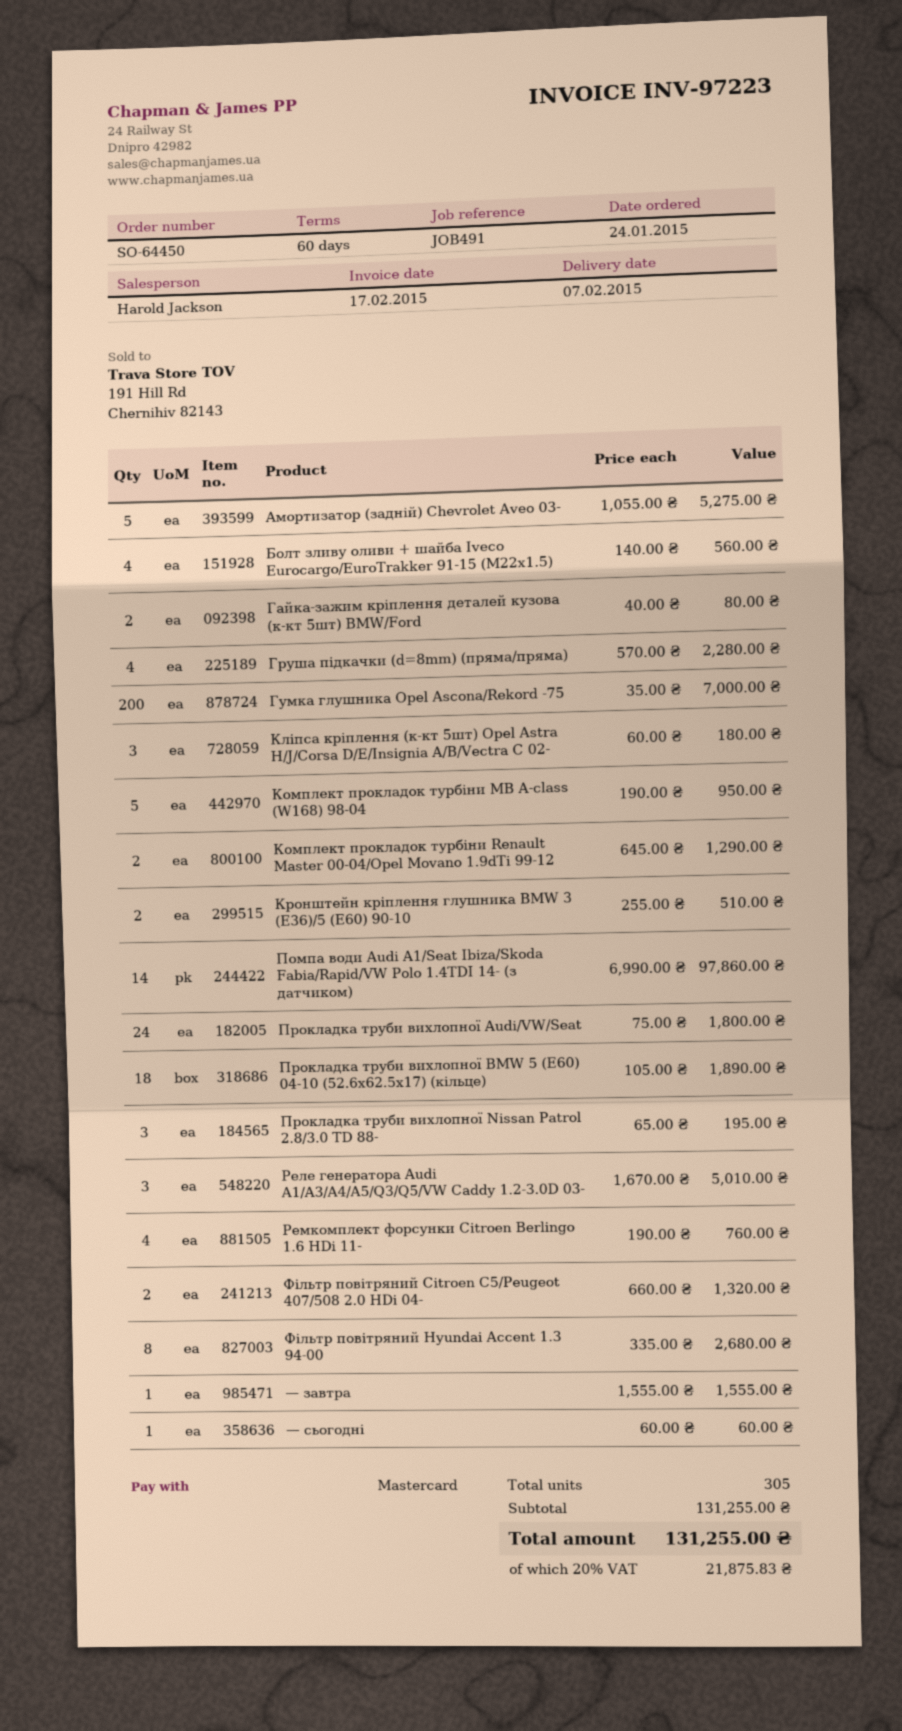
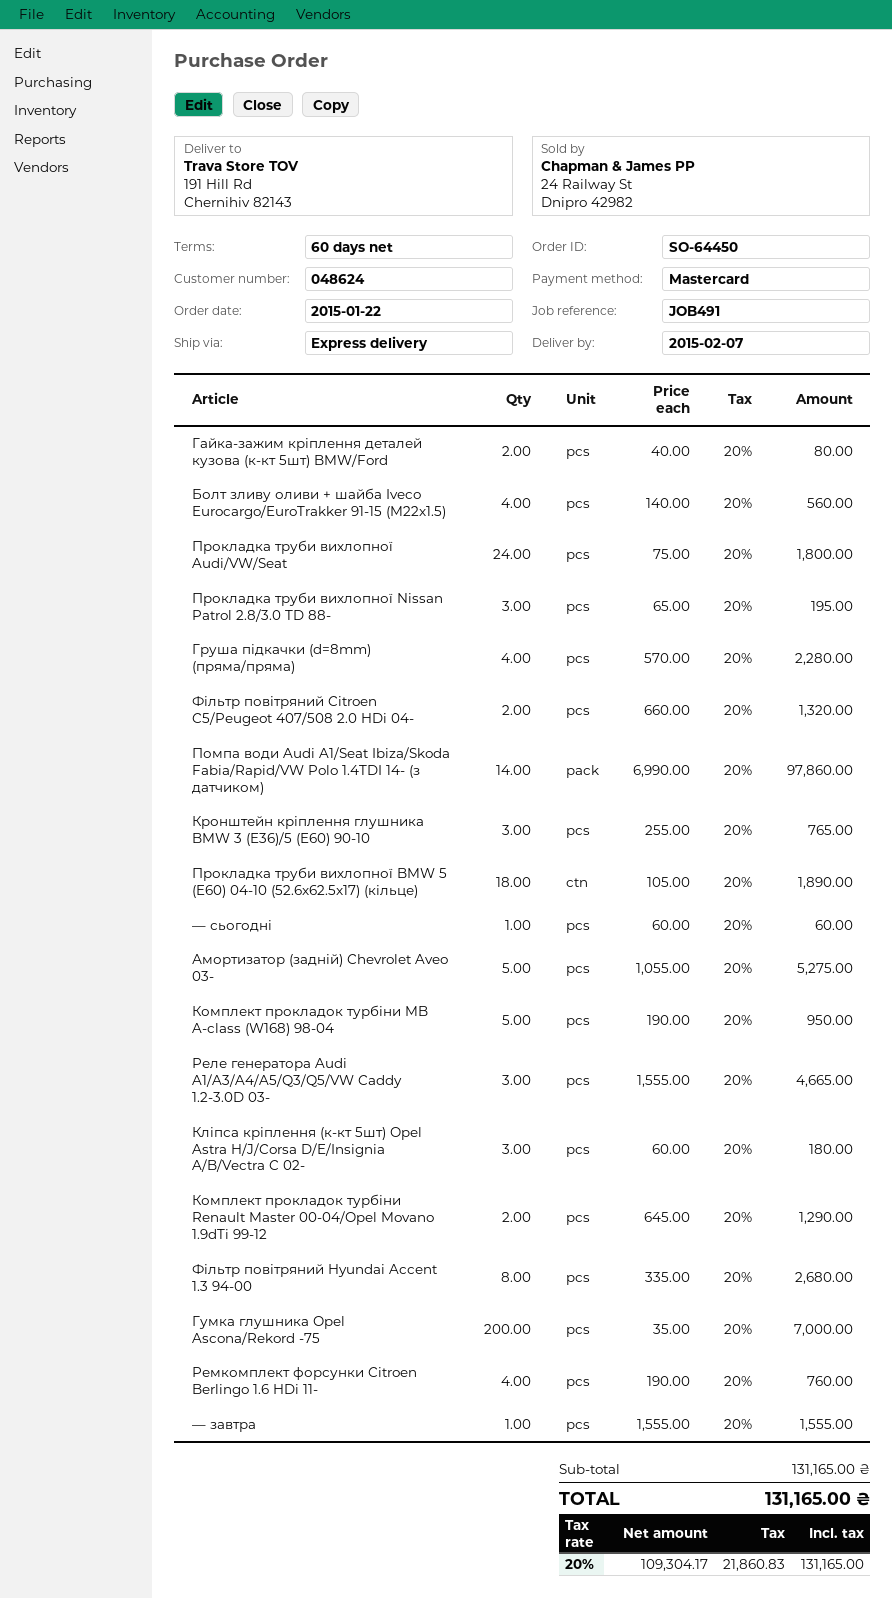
order date: 2015-01-24 -> 2015-01-22
Кронштейн кріплення глушника BMW 3 (E36)/5 (E60) 90-10: 2 x 255.00 = 510.00 -> 3 x 255.00 = 765.00
Реле генератора Audi A1/A3/A4/A5/Q3/Q5/VW Caddy 1.2-3.0D 03-: 3 x 1670.00 = 5010.00 -> 3 x 1555.00 = 4665.00
subtotal: 131255.00 -> 131165.00
tax: 20% = 21875.83 -> 20% = 21860.83
total: 131255.00 -> 131165.00

